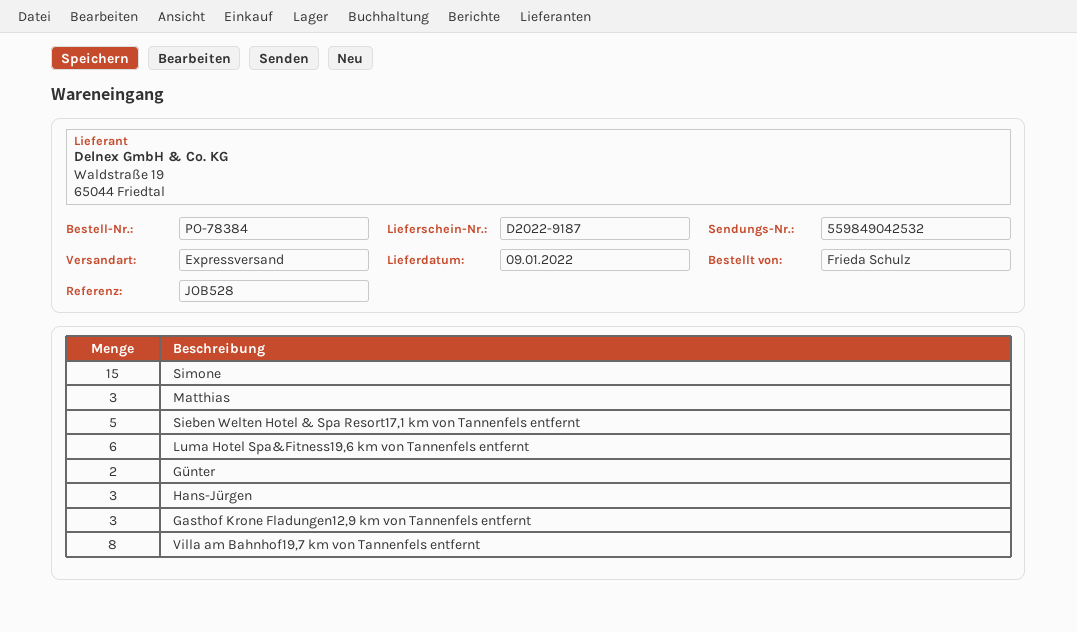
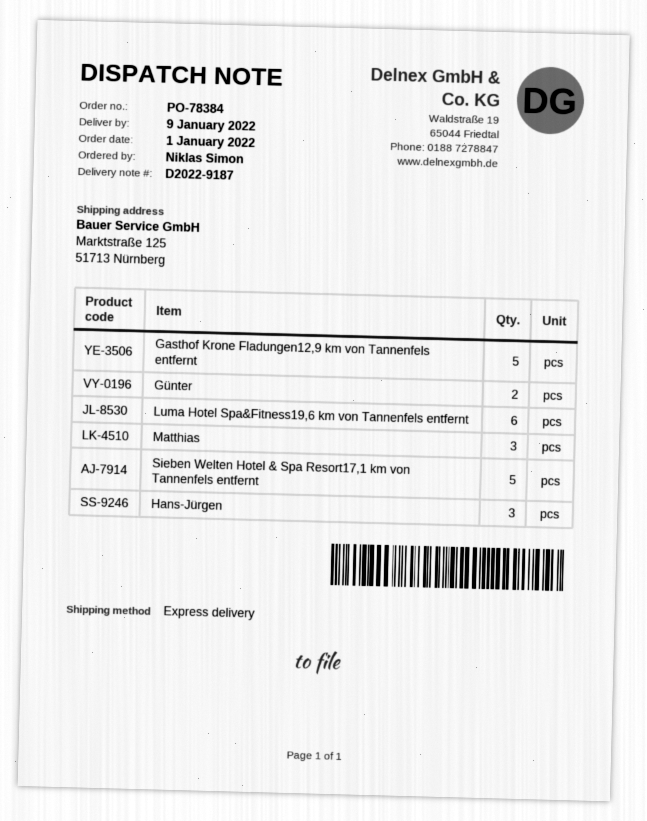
ordered by: Frieda Schulz -> Niklas Simon
Simone: 15 -> none
Gasthof Krone Fladungen12,9 km von Tannenfels entfernt: 3 -> 5
Villa am Bahnhof19,7 km von Tannenfels entfernt: 8 -> none

